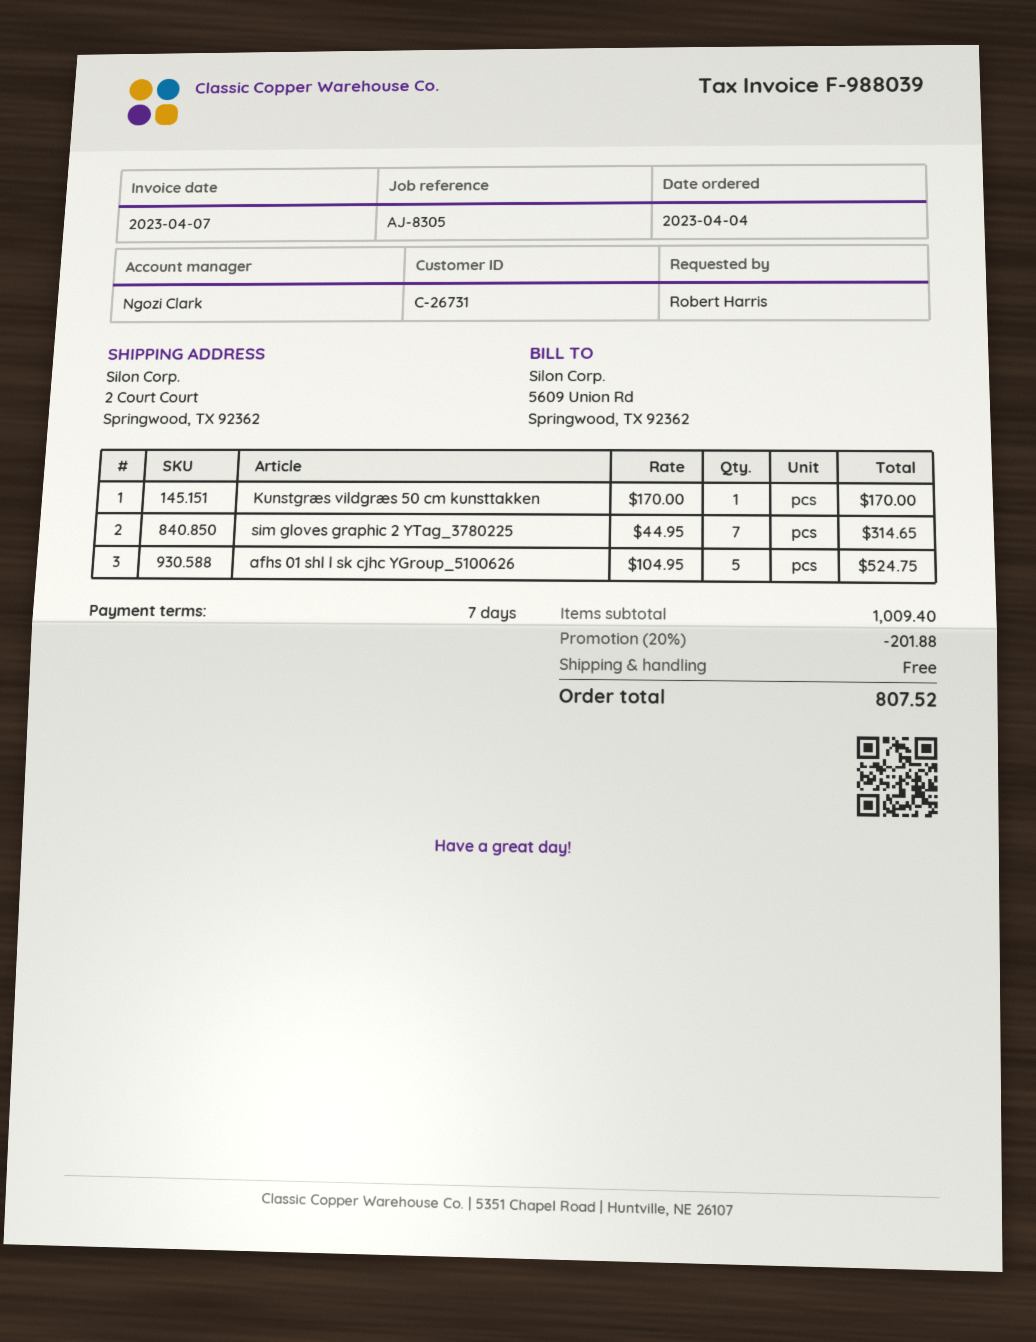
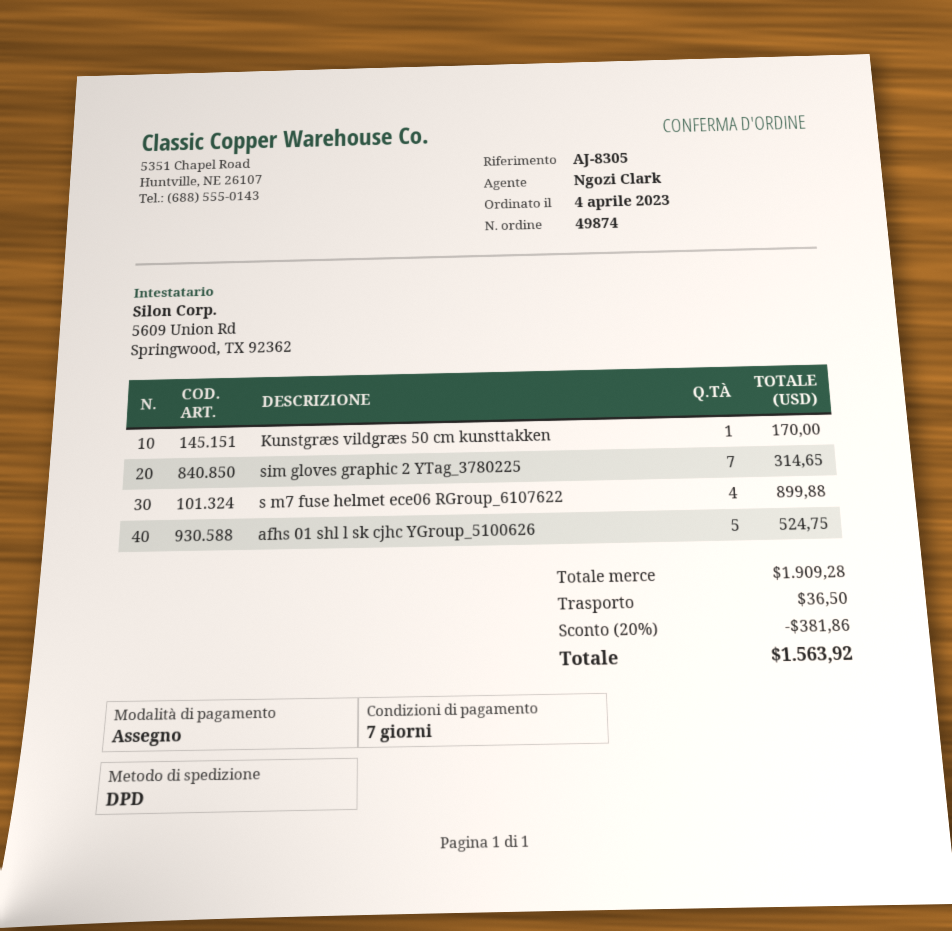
s m7 fuse helmet ece06 RGroup_6107622: none -> 4 for 899.88
subtotal: 1009.40 -> 1909.28
discount: 20% = 201.88 -> 20% = 381.86
shipping: 0.00 -> 36.50
total: 807.52 -> 1563.92

